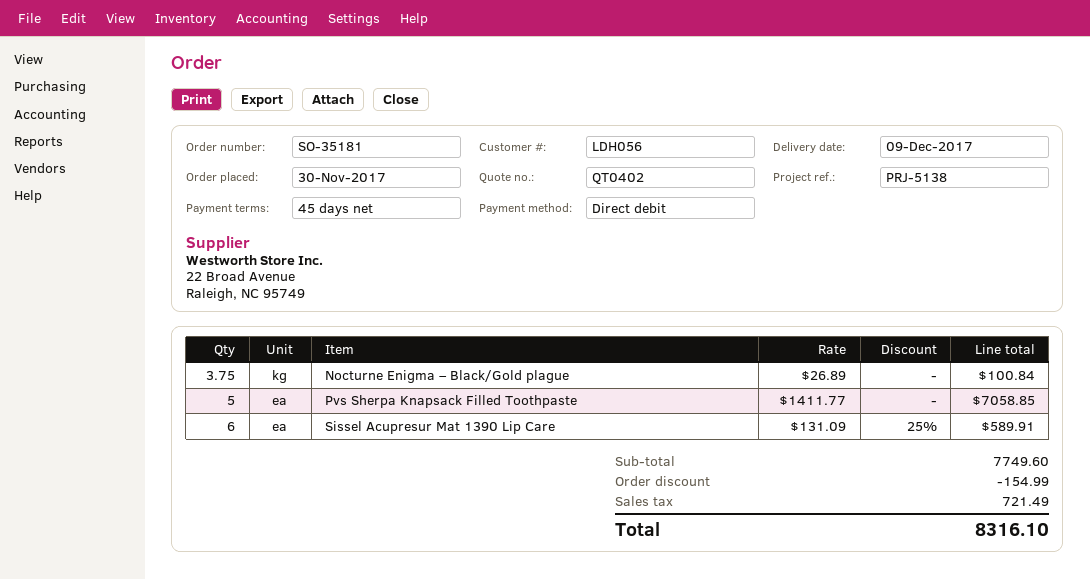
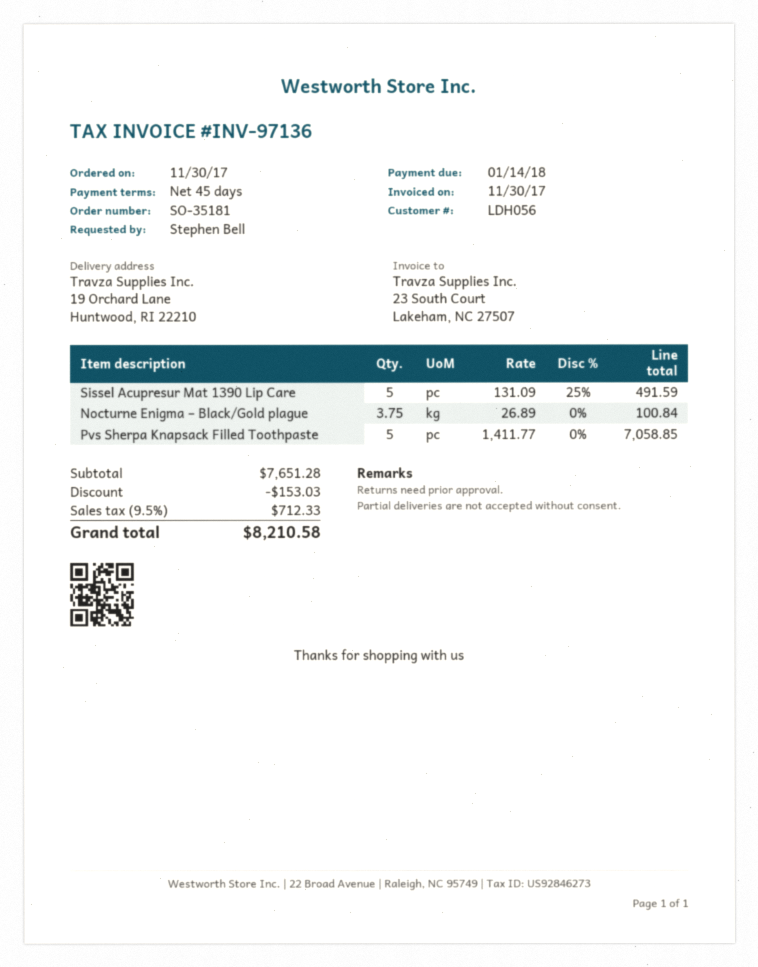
Sissel Acupresur Mat 1390 Lip Care: 6 x 131.09 - 25% = 589.91 -> 5 x 131.09 - 25% = 491.59
subtotal: 7749.60 -> 7651.28
discount: 154.99 -> 153.03
tax: 721.49 -> 712.33
total: 8316.10 -> 8210.58

